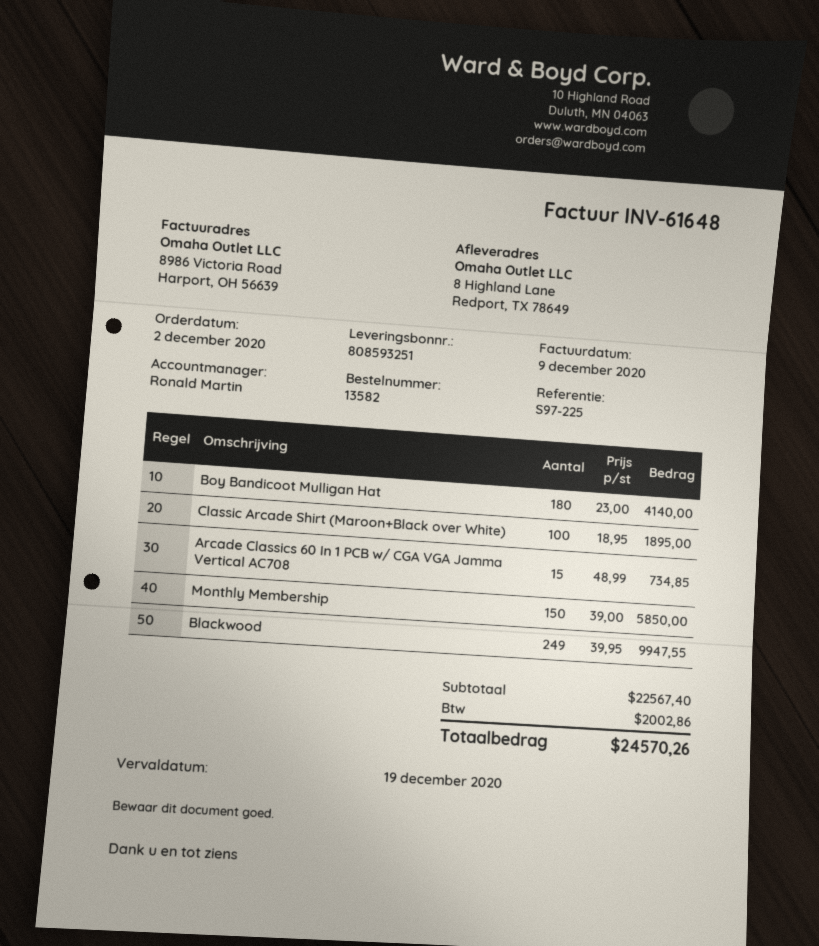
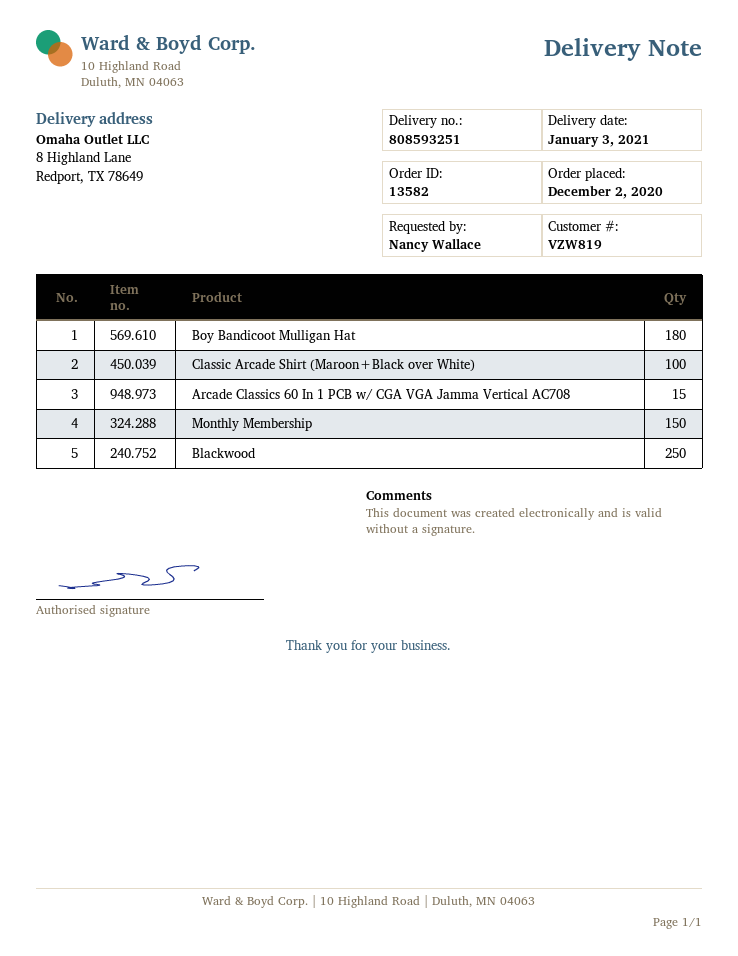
Blackwood: 249 -> 250

